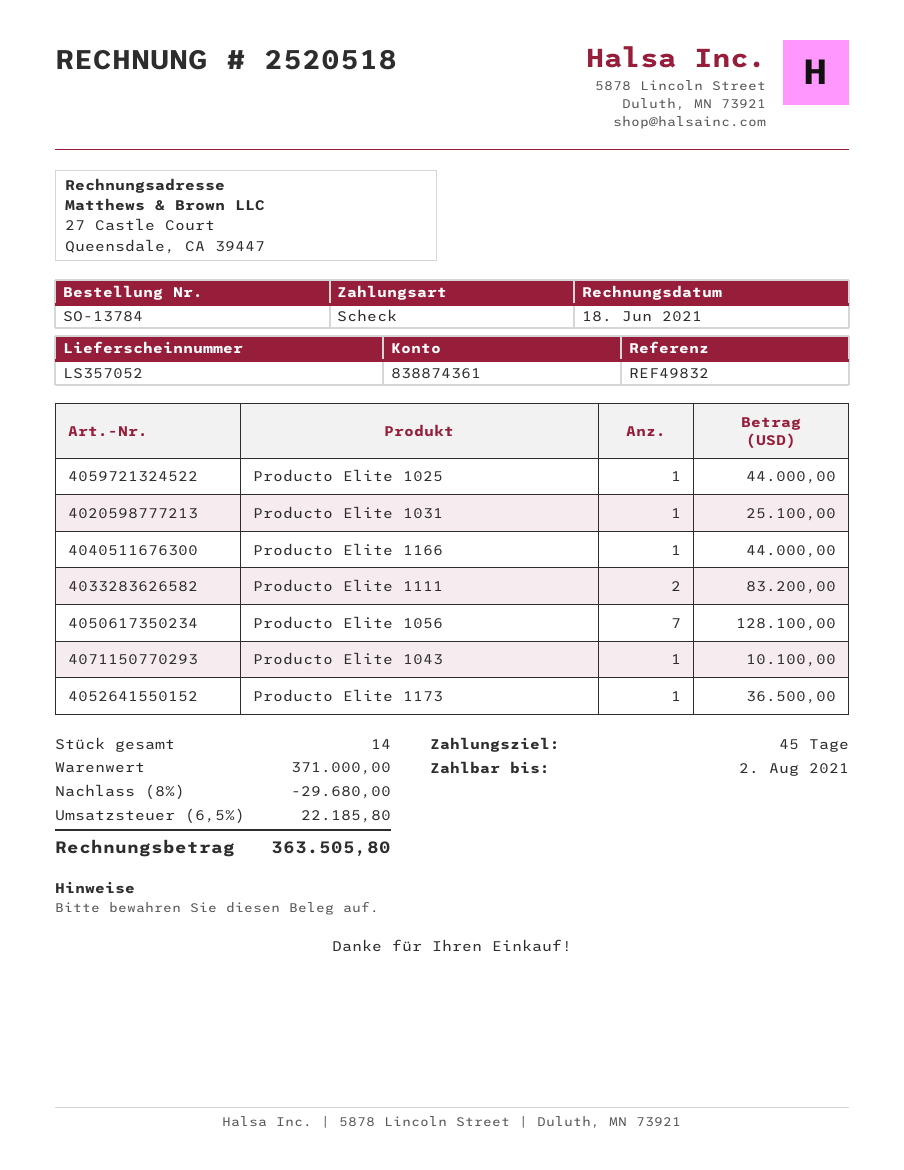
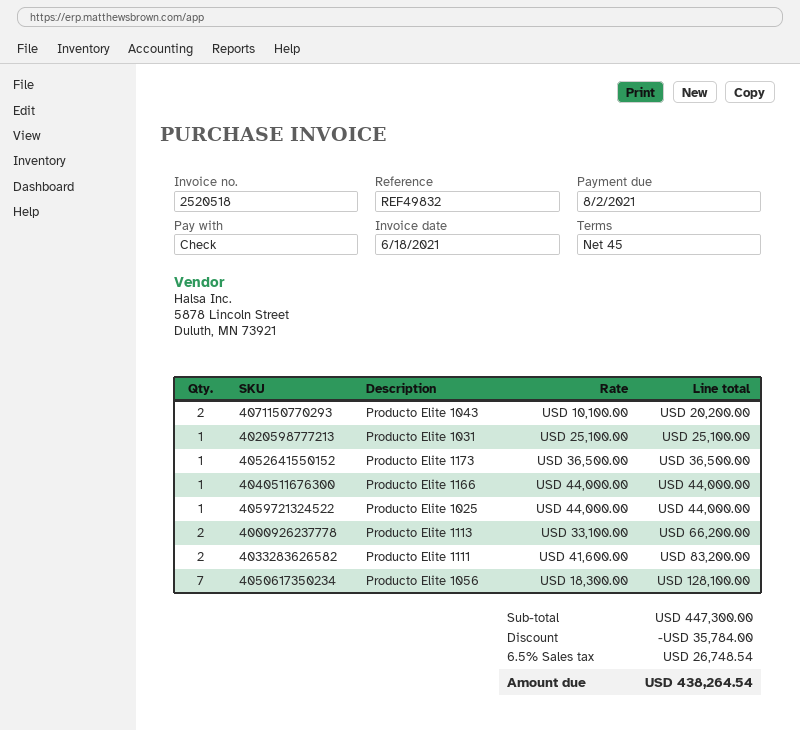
Producto Elite 1043: 1 for 10100.00 -> 2 for 20200.00
Producto Elite 1113: none -> 2 for 66200.00
subtotal: 371000.00 -> 447300.00
discount: 29680.00 -> 35784.00
tax: 6.5% = 22185.80 -> 6.5% = 26748.54
total: 363505.80 -> 438264.54

